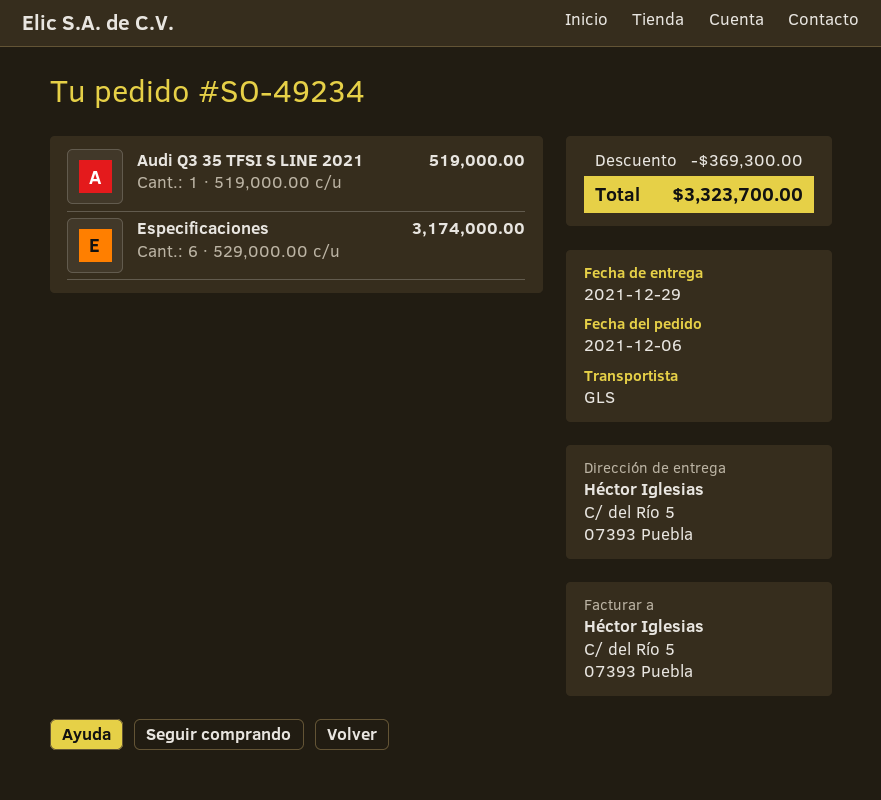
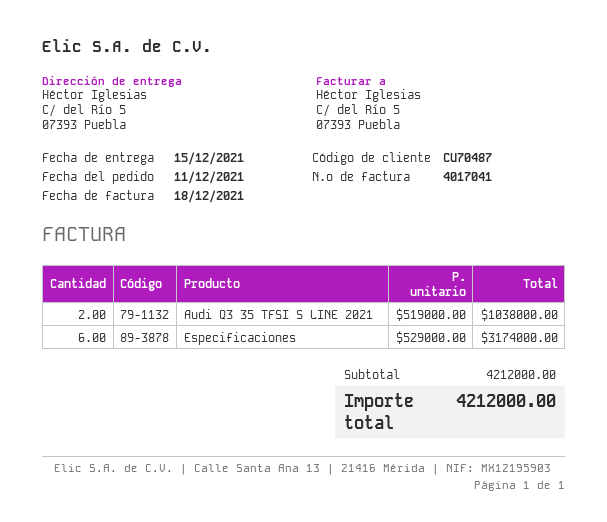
order date: 2021-12-06 -> 2021-12-11
delivery date: 2021-12-29 -> 2021-12-15
Audi Q3 35 TFSI S LINE 2021: 1 x 519000.00 = 519000.00 -> 2 x 519000.00 = 1038000.00
discount: 369300.00 -> none
total: 3323700.00 -> 4212000.00

